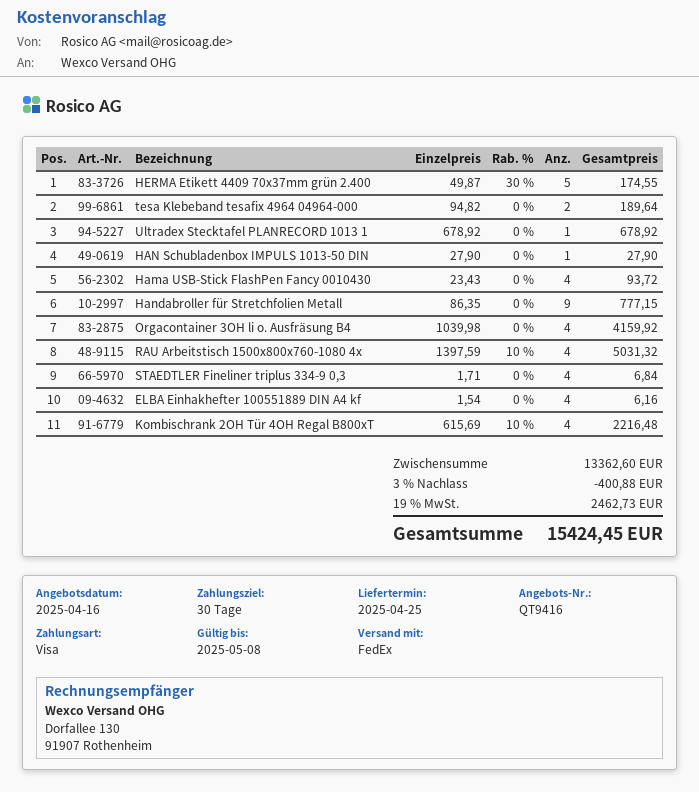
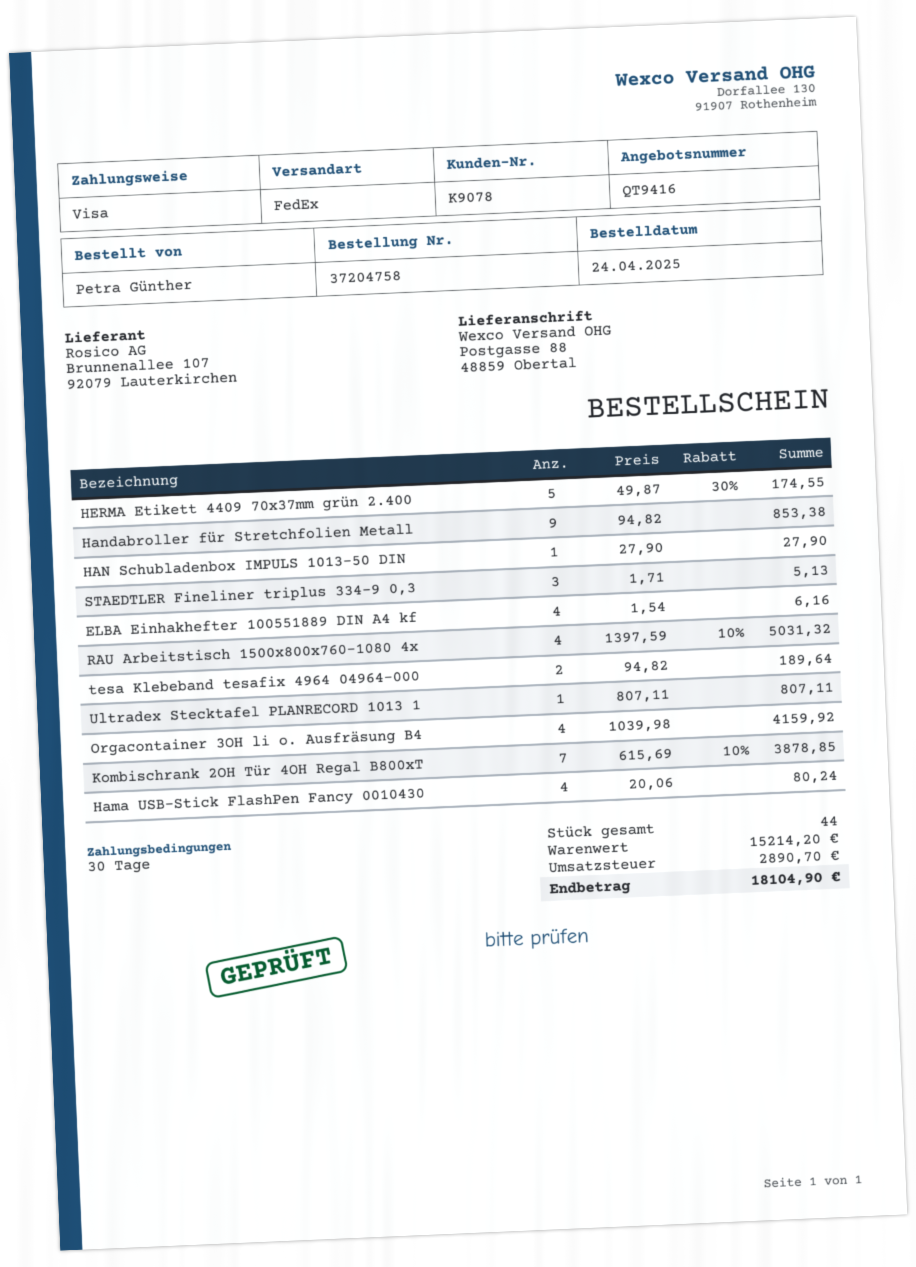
Ultradex Stecktafel PLANRECORD 1013 1: 1 x 678.92 = 678.92 -> 1 x 807.11 = 807.11
Hama USB-Stick FlashPen Fancy 0010430: 4 x 23.43 = 93.72 -> 4 x 20.06 = 80.24
Handabroller für Stretchfolien Metall: 9 x 86.35 = 777.15 -> 9 x 94.82 = 853.38
STAEDTLER Fineliner triplus 334-9 0,3: 4 x 1.71 = 6.84 -> 3 x 1.71 = 5.13
Kombischrank 2OH Tür 4OH Regal B800xT: 4 x 615.69 - 10% = 2216.48 -> 7 x 615.69 - 10% = 3878.85
subtotal: 13362.60 -> 15214.20
discount: 3% = 400.88 -> none
tax: 2462.73 -> 2890.70
total: 15424.45 -> 18104.90

